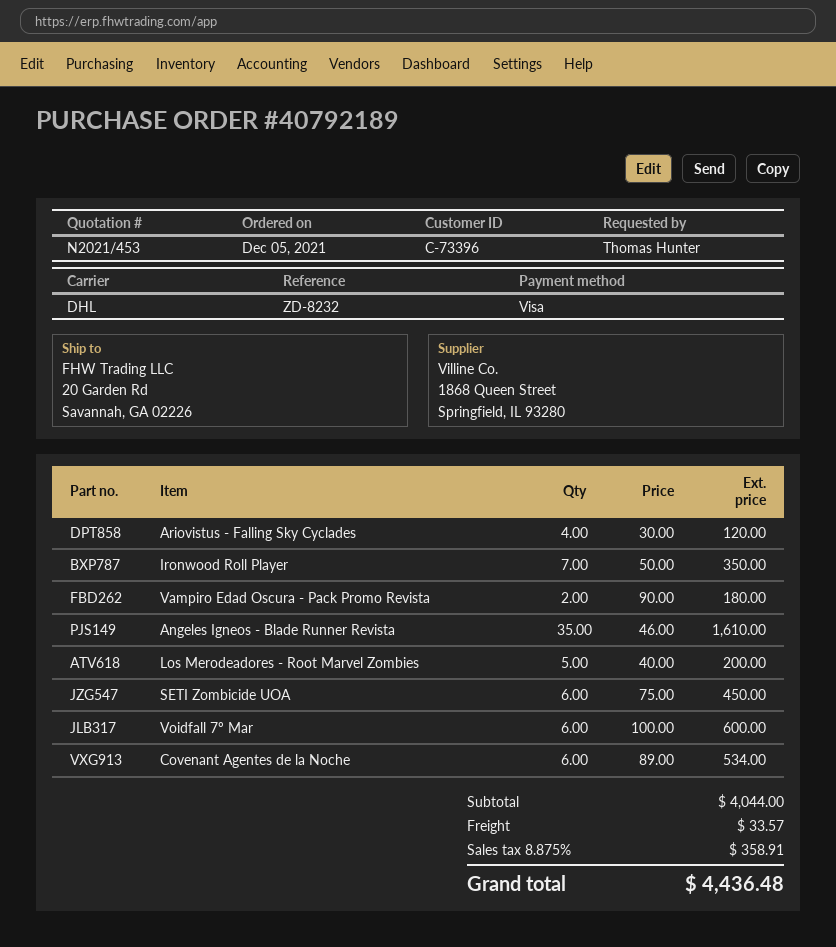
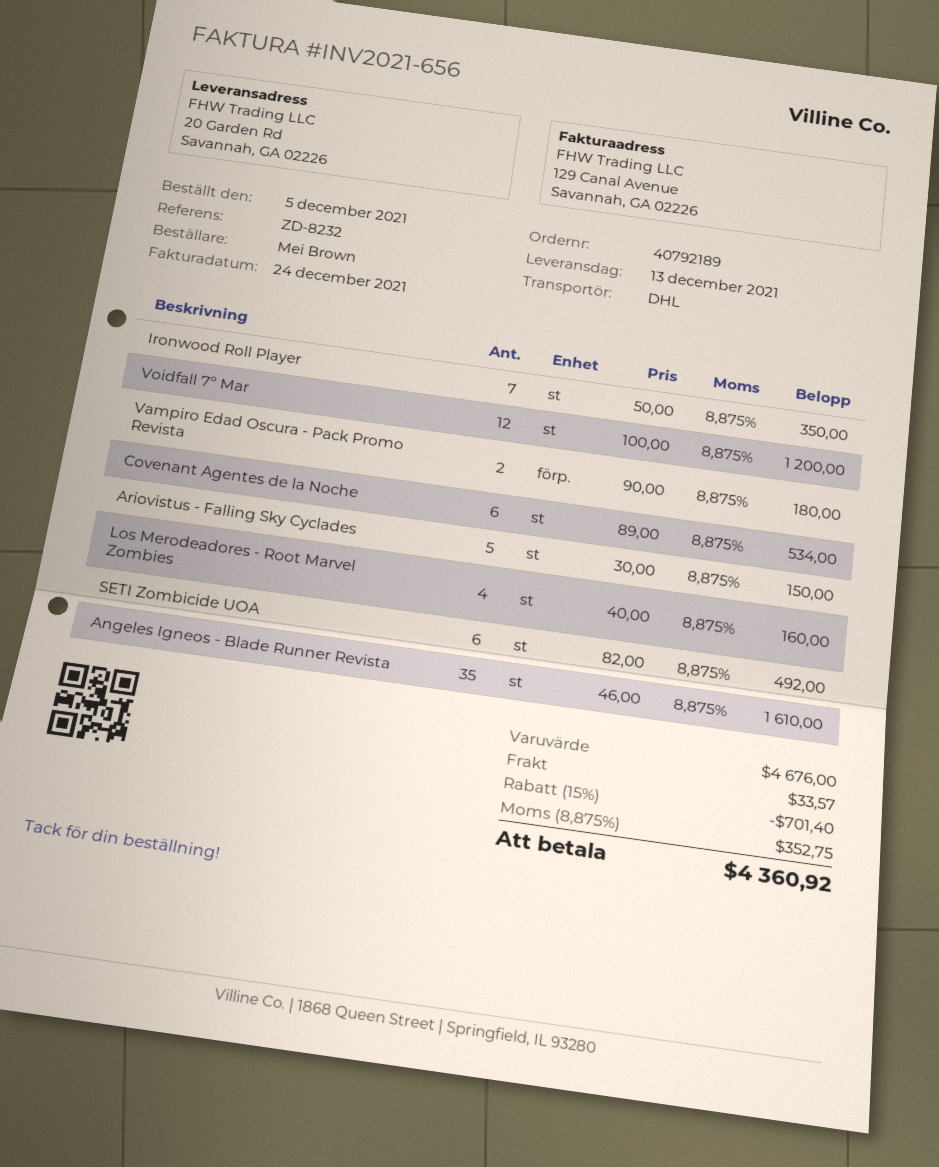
ordered by: Thomas Hunter -> Mei Brown
Ariovistus - Falling Sky Cyclades: 4 x 30.00 = 120.00 -> 5 x 30.00 = 150.00
Los Merodeadores - Root Marvel Zombies: 5 x 40.00 = 200.00 -> 4 x 40.00 = 160.00
SETI Zombicide UOA: 6 x 75.00 = 450.00 -> 6 x 82.00 = 492.00
Voidfall 7º Mar: 6 x 100.00 = 600.00 -> 12 x 100.00 = 1200.00
subtotal: 4044.00 -> 4676.00
discount: none -> 15% = 701.40
tax: 8.875% = 358.91 -> 8.875% = 352.75
total: 4436.48 -> 4360.92

